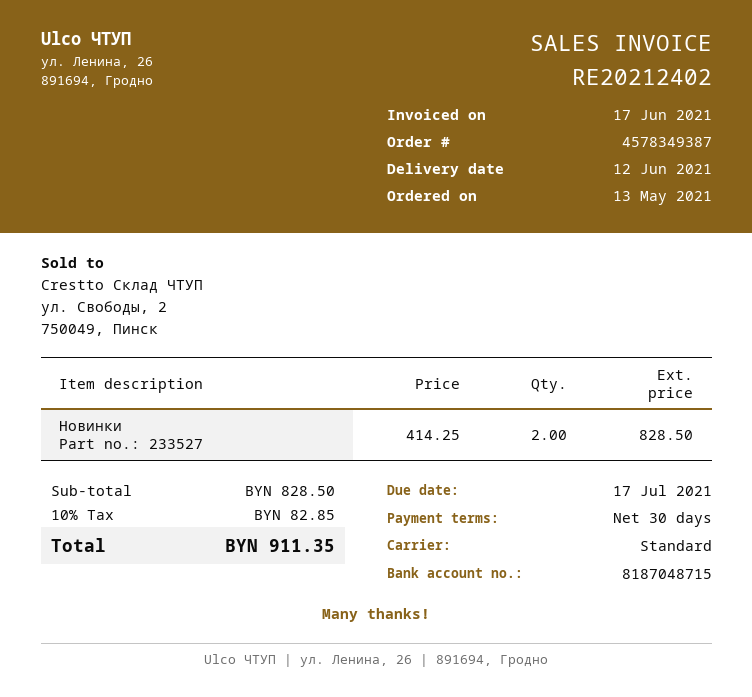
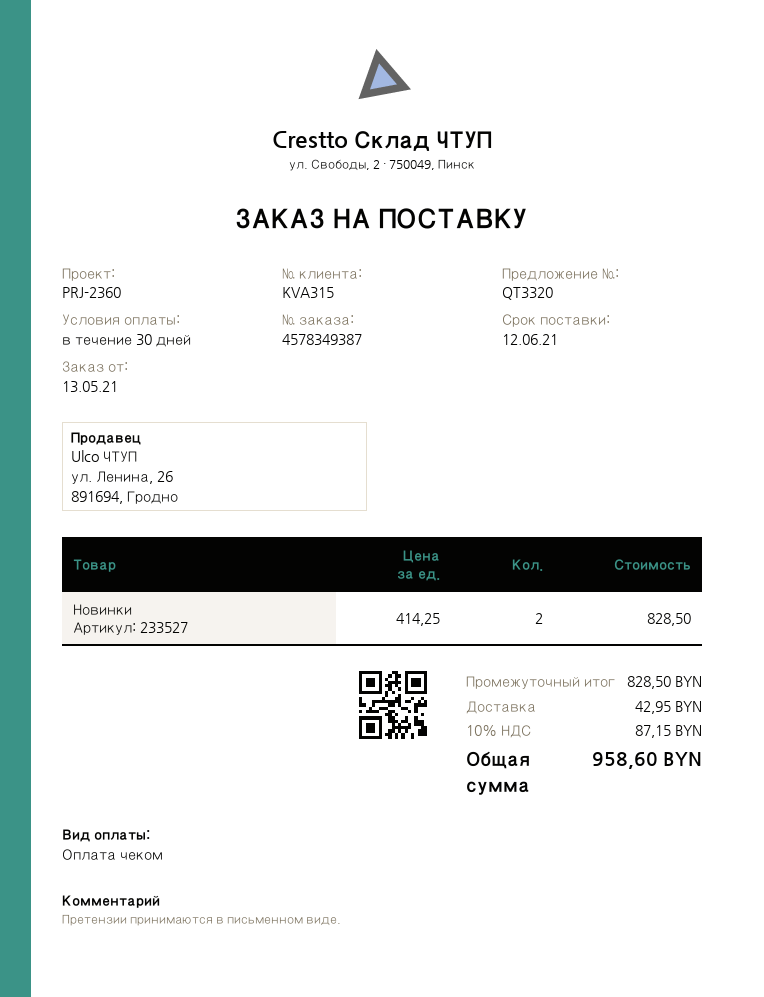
shipping: none -> 42.95
tax: 10% = 82.85 -> 10% = 87.15
total: 911.35 -> 958.60

